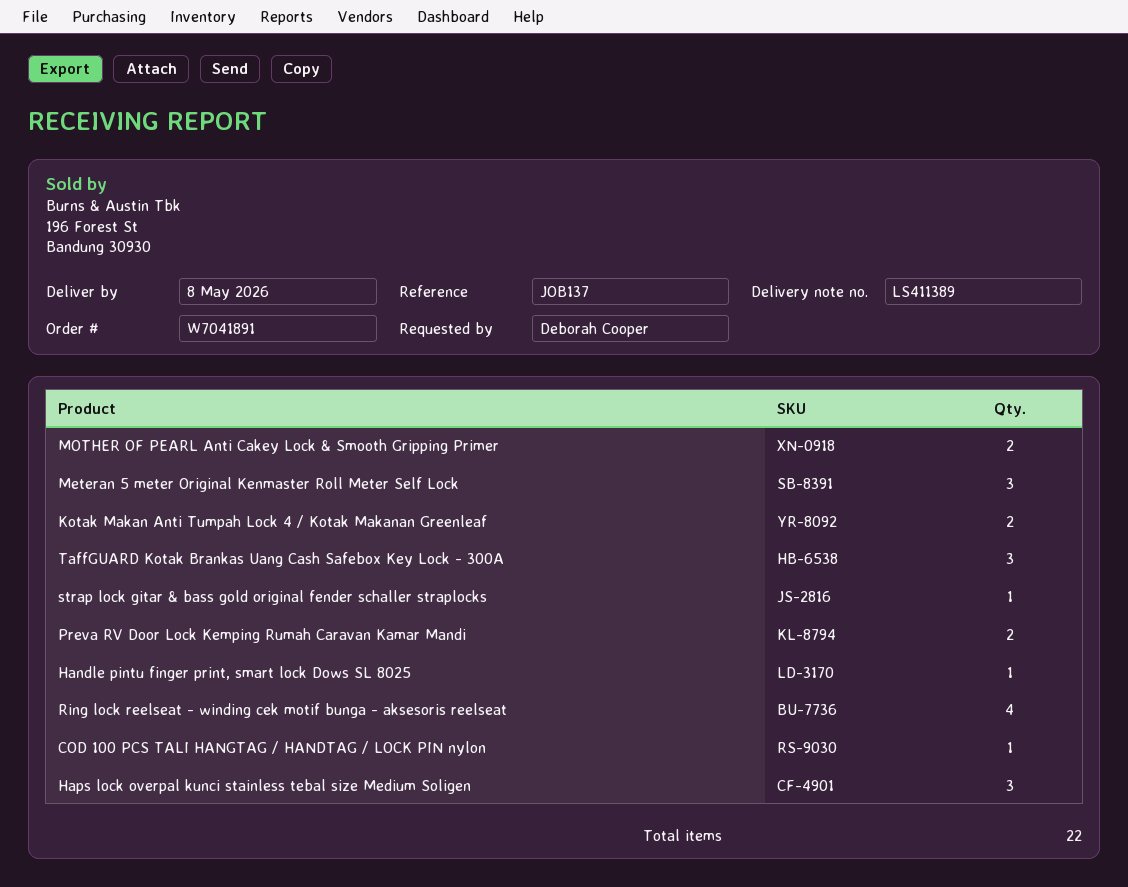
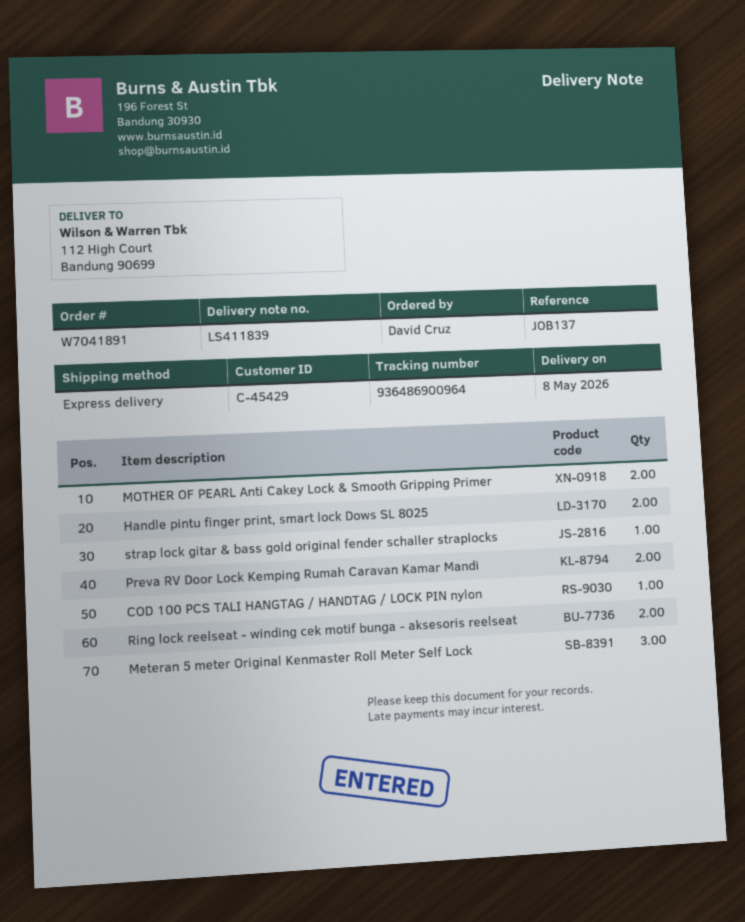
delivery note number: LS411389 -> LS411839
ordered by: Deborah Cooper -> David Cruz
Kotak Makan Anti Tumpah Lock 4 / Kotak Makanan Greenleaf: 2 -> none
TaffGUARD Kotak Brankas Uang Cash Safebox Key Lock - 300A: 3 -> none
Handle pintu finger print, smart lock Dows SL 8025: 1 -> 2
Ring lock reelseat - winding cek motif bunga - aksesoris reelseat: 4 -> 2
Haps lock overpal kunci stainless tebal size Medium Soligen: 3 -> none

